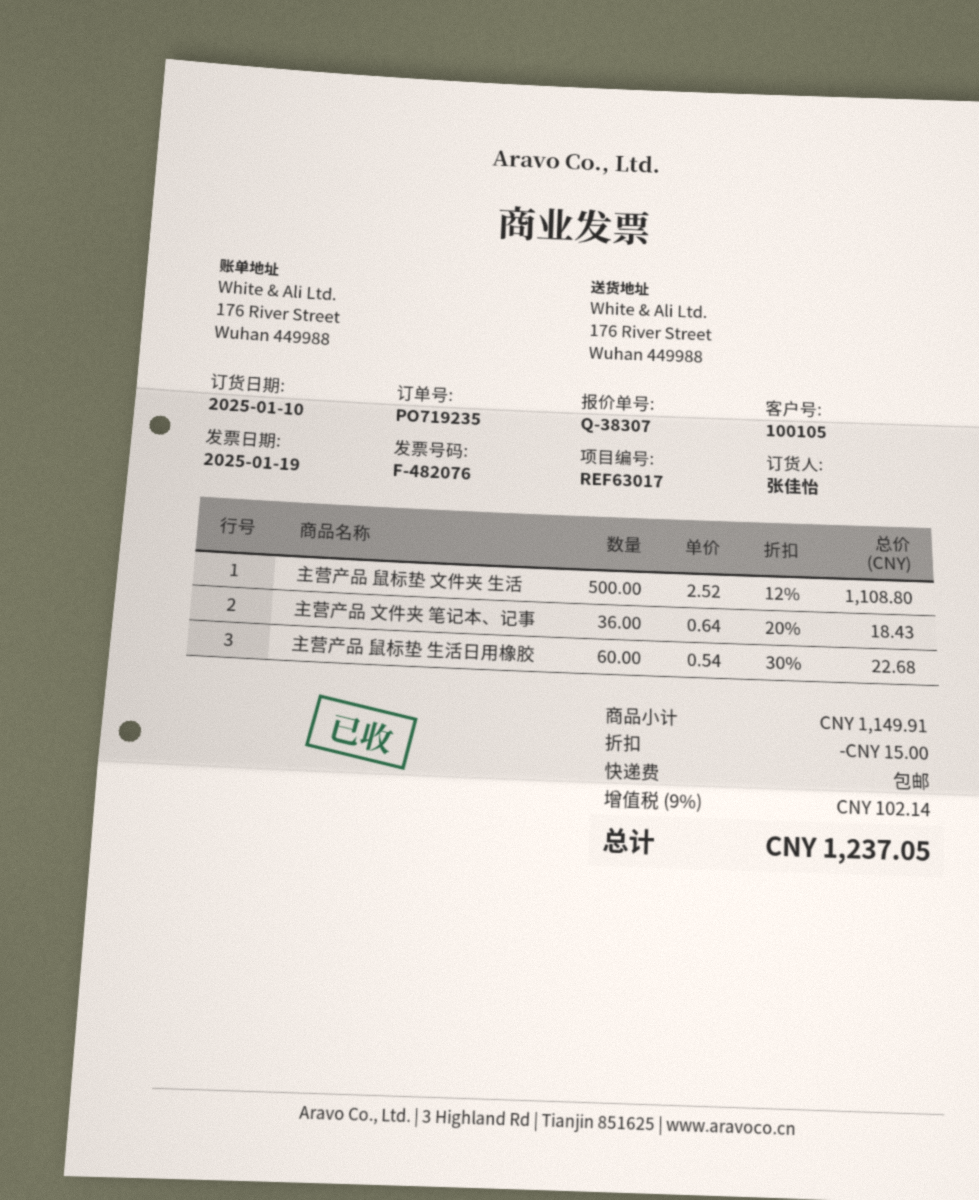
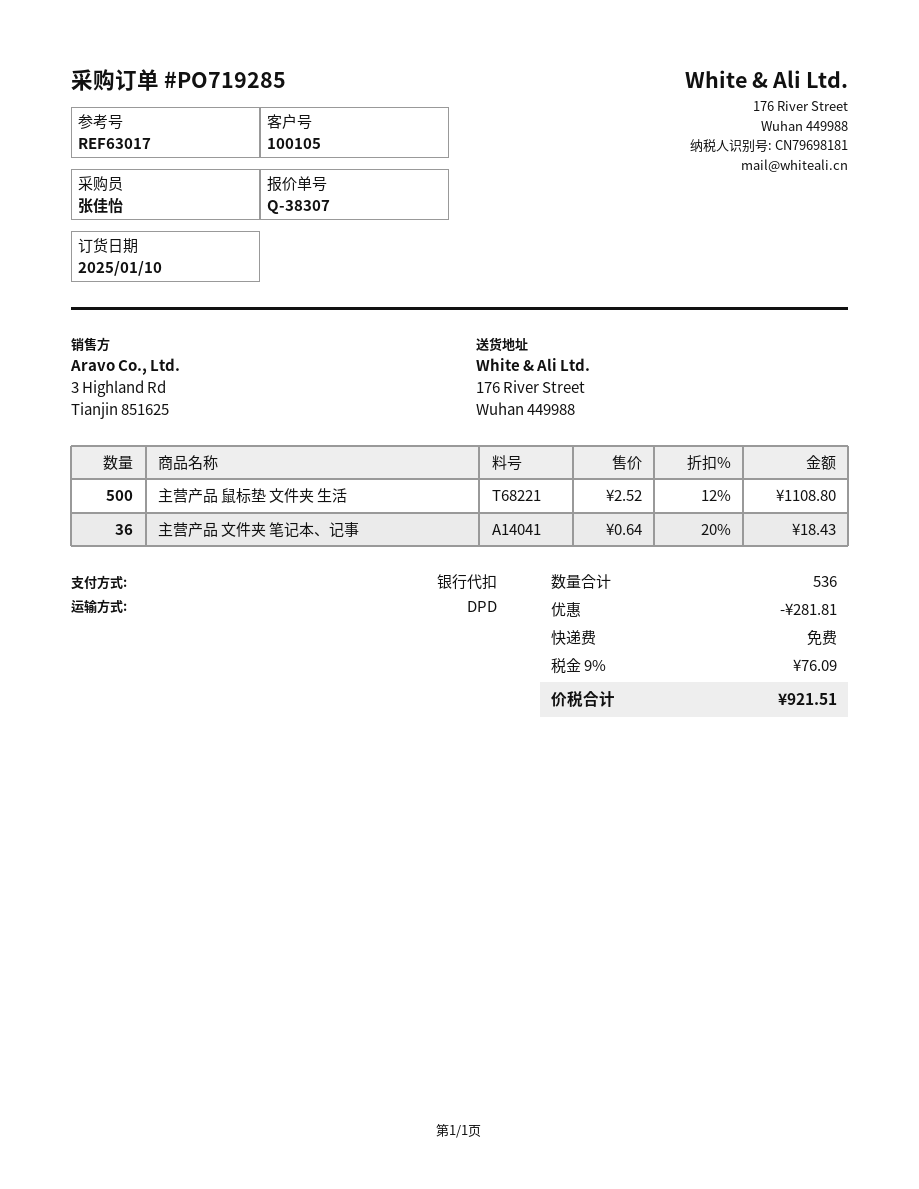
order number: PO719235 -> PO719285
主营产品 鼠标垫 生活日用橡胶: 60 x 0.54 - 30% = 22.68 -> none
discount: 15.00 -> 281.81
tax: 9% = 102.14 -> 9% = 76.09
total: 1237.05 -> 921.51

